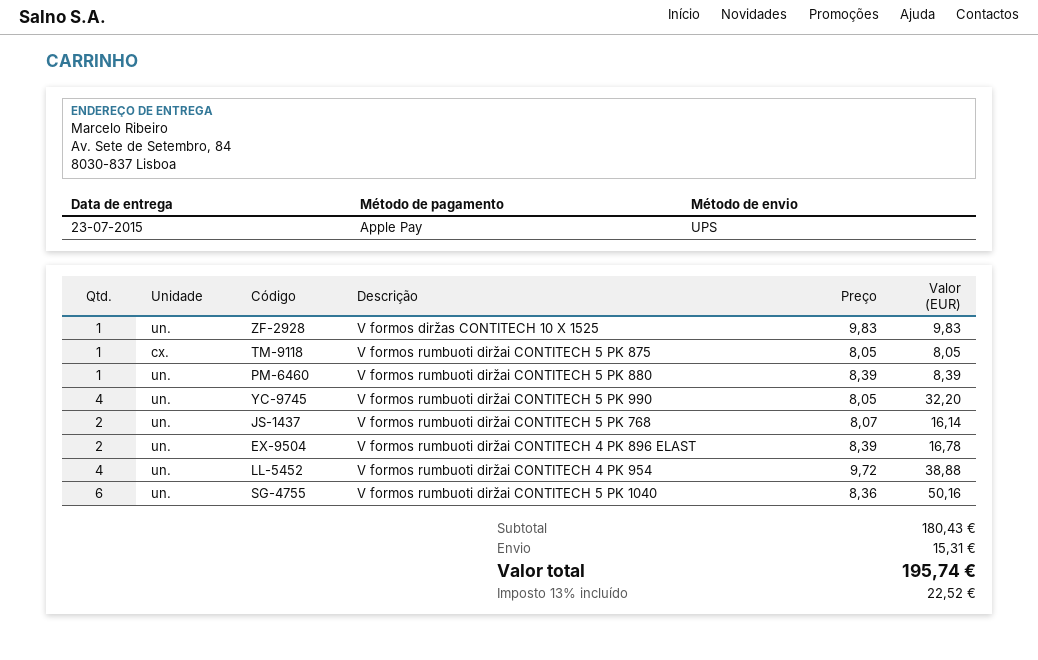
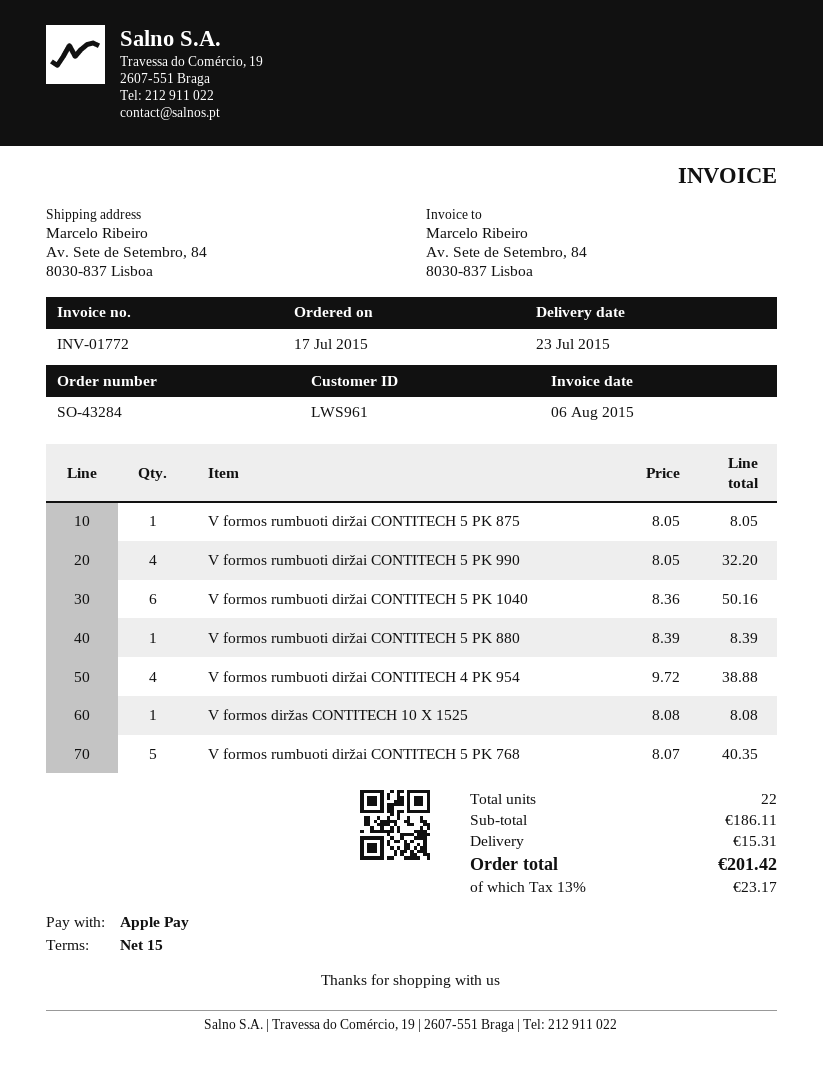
V formos diržas CONTITECH 10 X 1525: 1 x 9.83 = 9.83 -> 1 x 8.08 = 8.08
V formos rumbuoti diržai CONTITECH 5 PK 768: 2 x 8.07 = 16.14 -> 5 x 8.07 = 40.35
V formos rumbuoti diržai CONTITECH 4 PK 896 ELAST: 2 x 8.39 = 16.78 -> none
subtotal: 180.43 -> 186.11
tax: 13% = 22.52 -> 13% = 23.17
total: 195.74 -> 201.42

